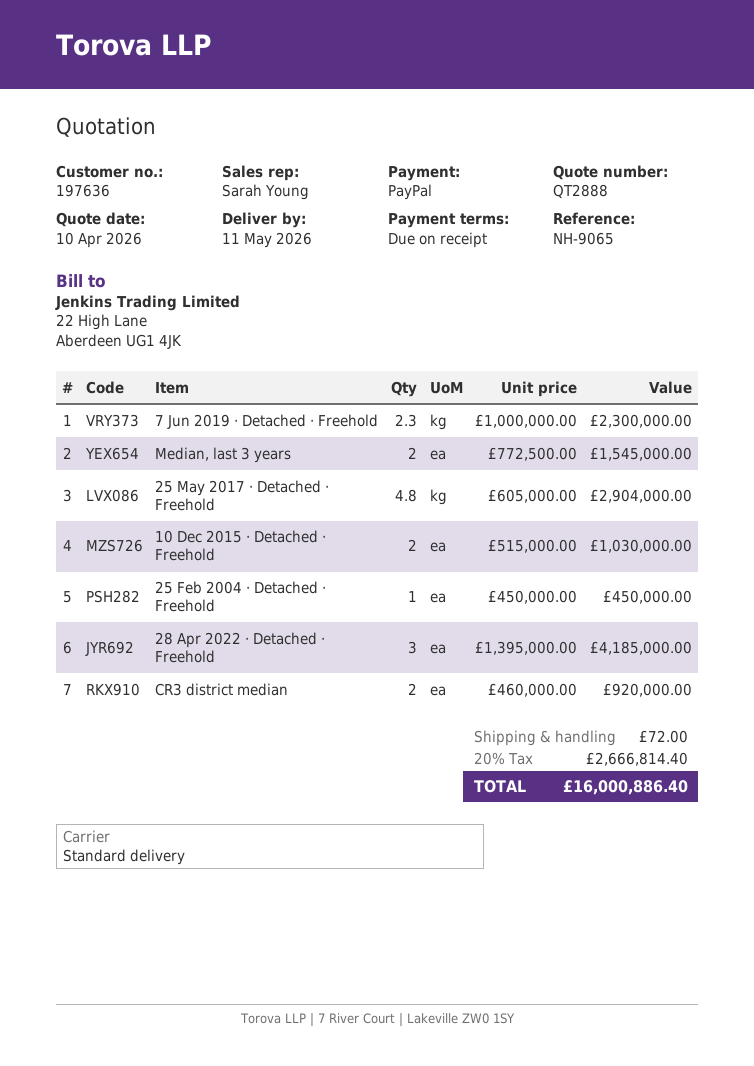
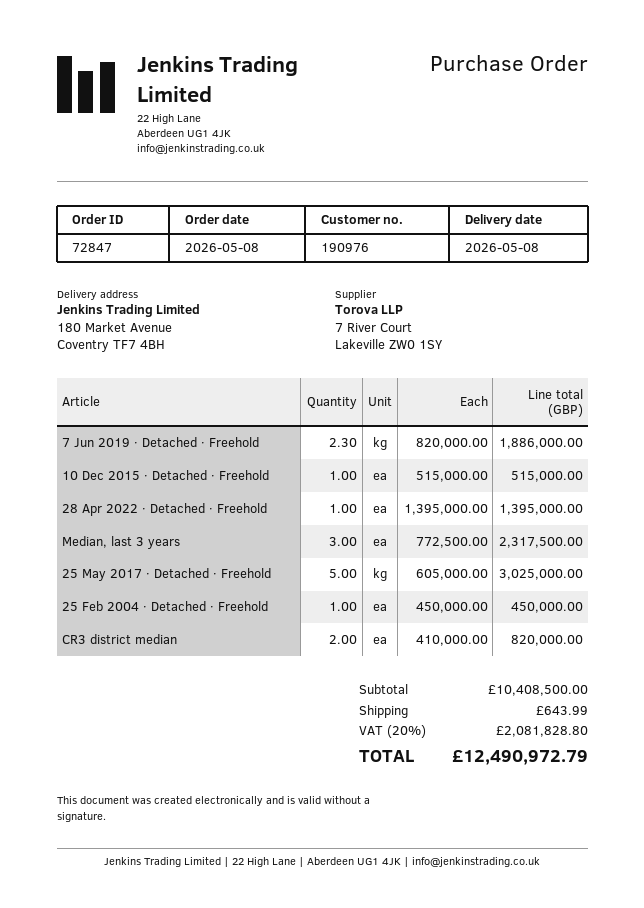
delivery date: 2026-05-11 -> 2026-05-08
customer number: 197636 -> 190976
7 Jun 2019 · Detached · Freehold: 2.3 x 1000000.00 = 2300000.00 -> 2.3 x 820000.00 = 1886000.00
Median, last 3 years: 2 x 772500.00 = 1545000.00 -> 3 x 772500.00 = 2317500.00
25 May 2017 · Detached · Freehold: 4.8 x 605000.00 = 2904000.00 -> 5 x 605000.00 = 3025000.00
10 Dec 2015 · Detached · Freehold: 2 x 515000.00 = 1030000.00 -> 1 x 515000.00 = 515000.00
28 Apr 2022 · Detached · Freehold: 3 x 1395000.00 = 4185000.00 -> 1 x 1395000.00 = 1395000.00
CR3 district median: 2 x 460000.00 = 920000.00 -> 2 x 410000.00 = 820000.00
shipping: 72.00 -> 643.99
tax: 20% = 2666814.40 -> 20% = 2081828.80
total: 16000886.40 -> 12490972.79

